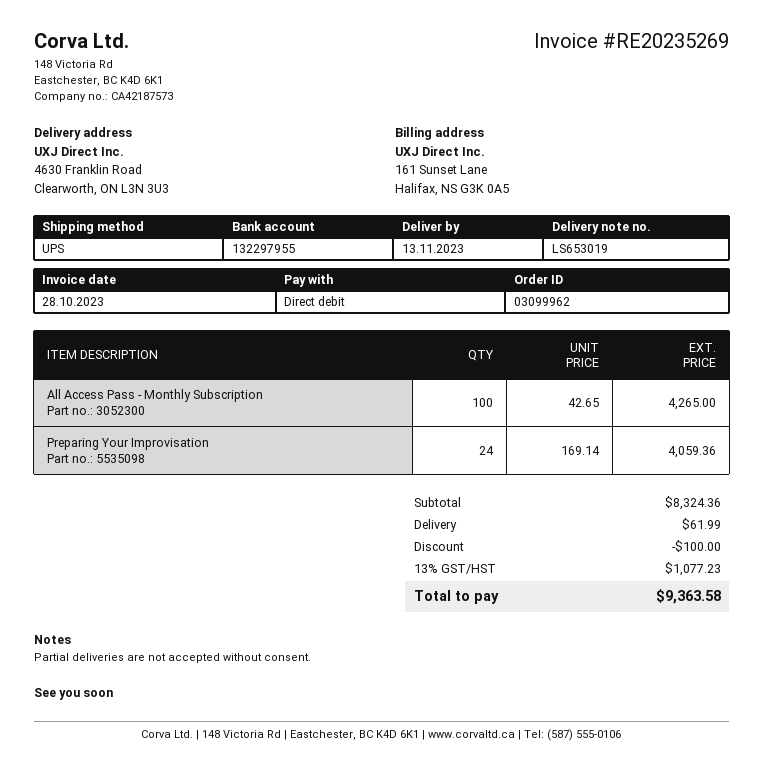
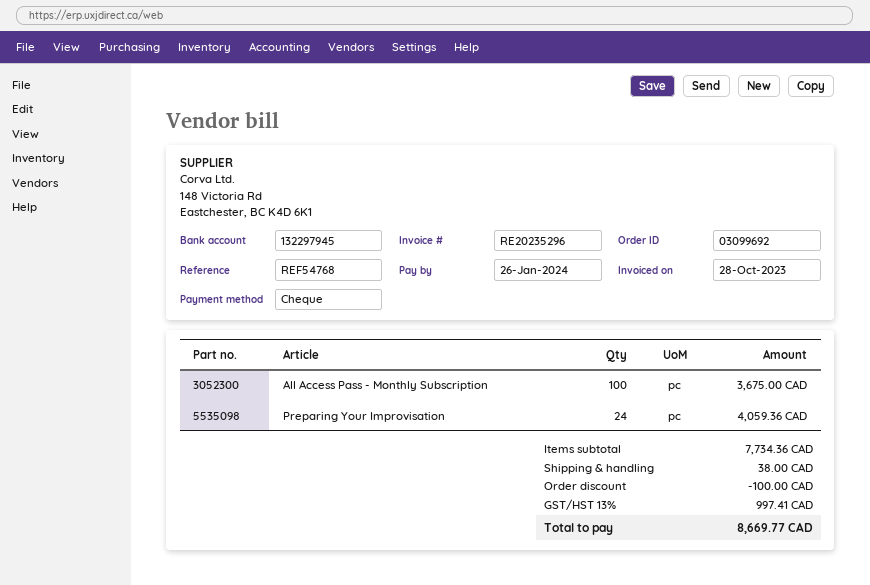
order number: 03099962 -> 03099692
invoice number: RE20235269 -> RE20235296
payment method: direct debit -> cheque
bank account: 132297955 -> 132297945
All Access Pass - Monthly Subscription: 100 for 4265.00 -> 100 for 3675.00
subtotal: 8324.36 -> 7734.36
shipping: 61.99 -> 38.00
tax: 13% = 1077.23 -> 13% = 997.41
total: 9363.58 -> 8669.77

